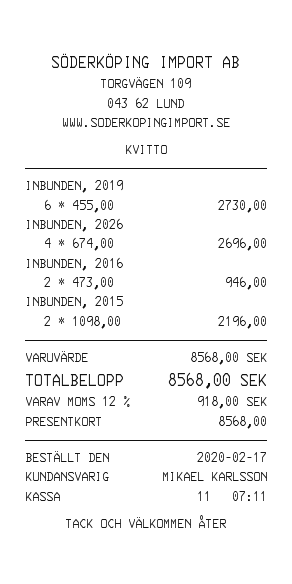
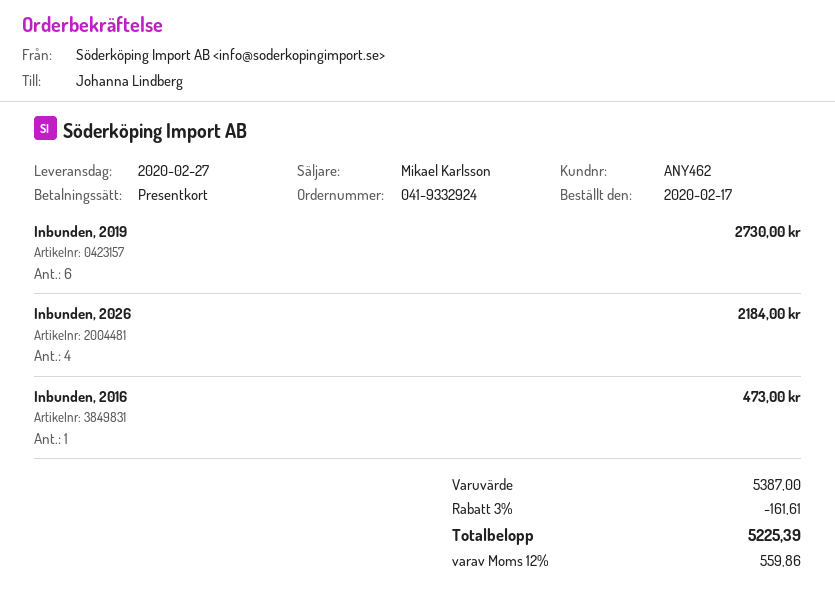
INBUNDEN, 2026: 4 for 2696.00 -> 4 for 2184.00
INBUNDEN, 2016: 2 for 946.00 -> 1 for 473.00
INBUNDEN, 2015: 2 for 2196.00 -> none
subtotal: 8568.00 -> 5387.00
discount: none -> 3% = 161.61
tax: 12% = 918.00 -> 12% = 559.86
total: 8568.00 -> 5225.39

